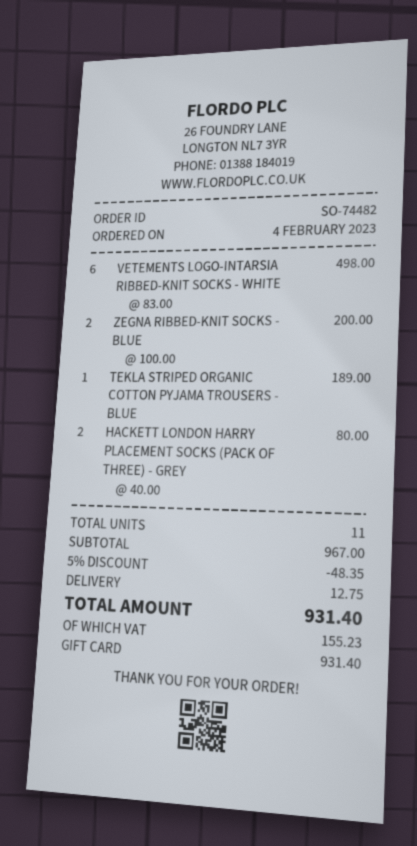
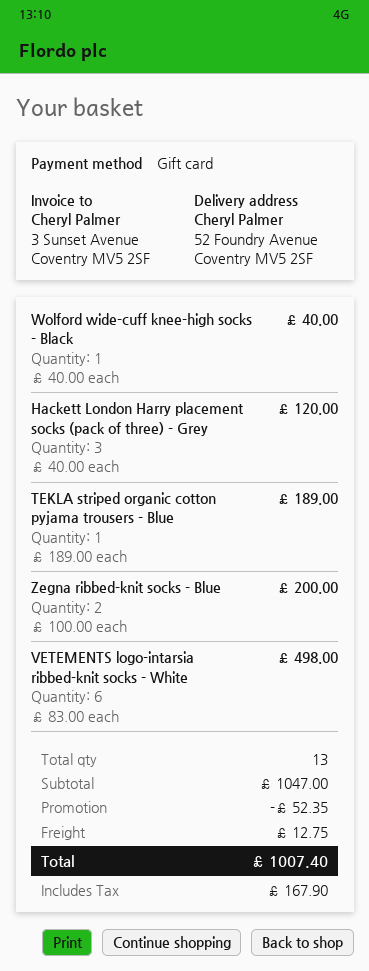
HACKETT LONDON HARRY PLACEMENT SOCKS (PACK OF THREE) - GREY: 2 x 40.00 = 80.00 -> 3 x 40.00 = 120.00
Wolford wide-cuff knee-high socks - Black: none -> 1 x 40.00 = 40.00
total quantity: 11 -> 13
subtotal: 967.00 -> 1047.00
discount: 48.35 -> 52.35
tax: 155.23 -> 167.90
total: 931.40 -> 1007.40

